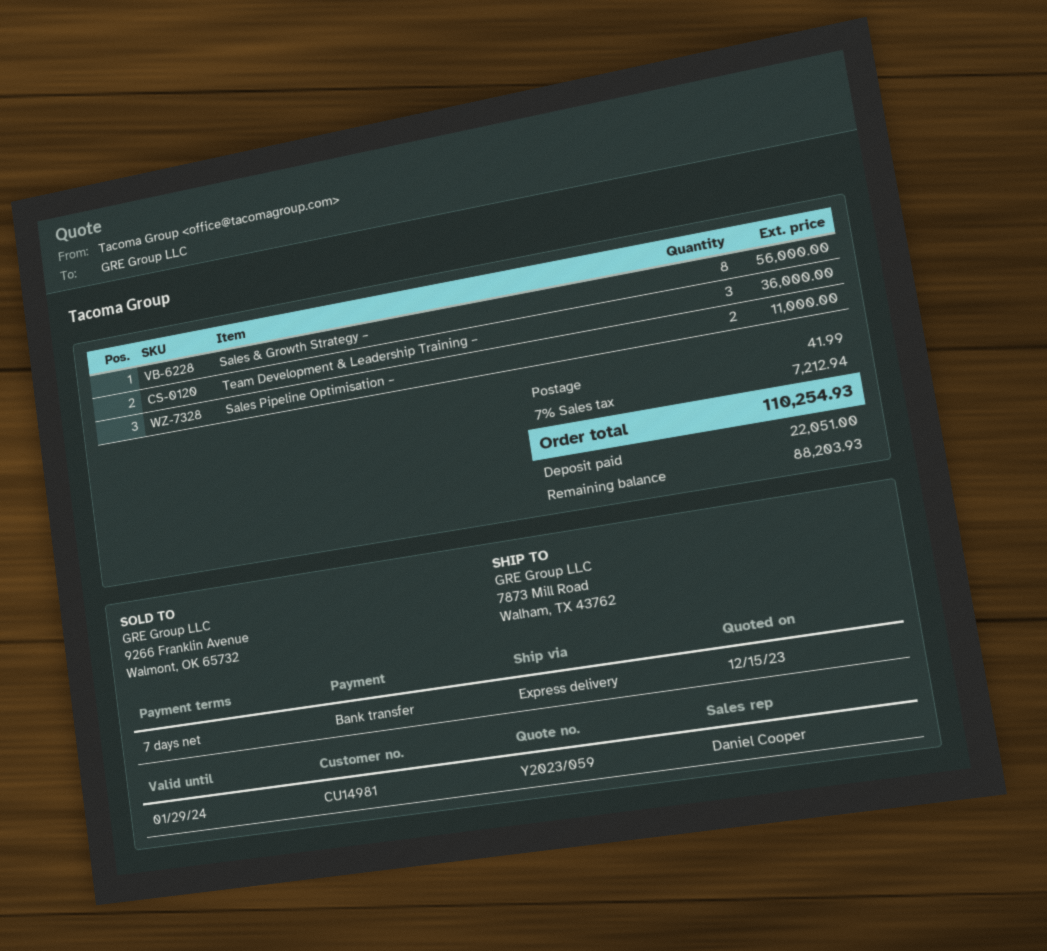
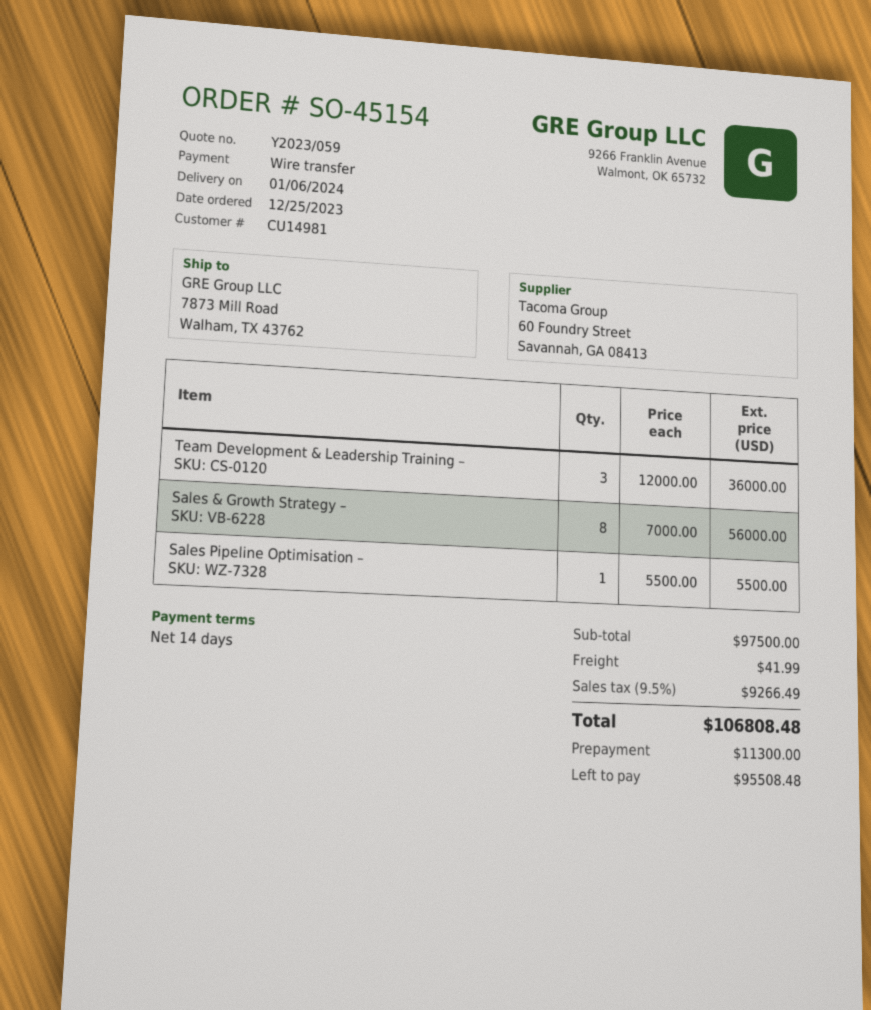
payment terms: 7 days -> 14 days
Sales Pipeline Optimisation –: 2 for 11000.00 -> 1 for 5500.00
tax: 7% = 7212.94 -> 9.5% = 9266.49
total: 110254.93 -> 106808.48
deposit: 22051.00 -> 11300.00
balance: 88203.93 -> 95508.48

